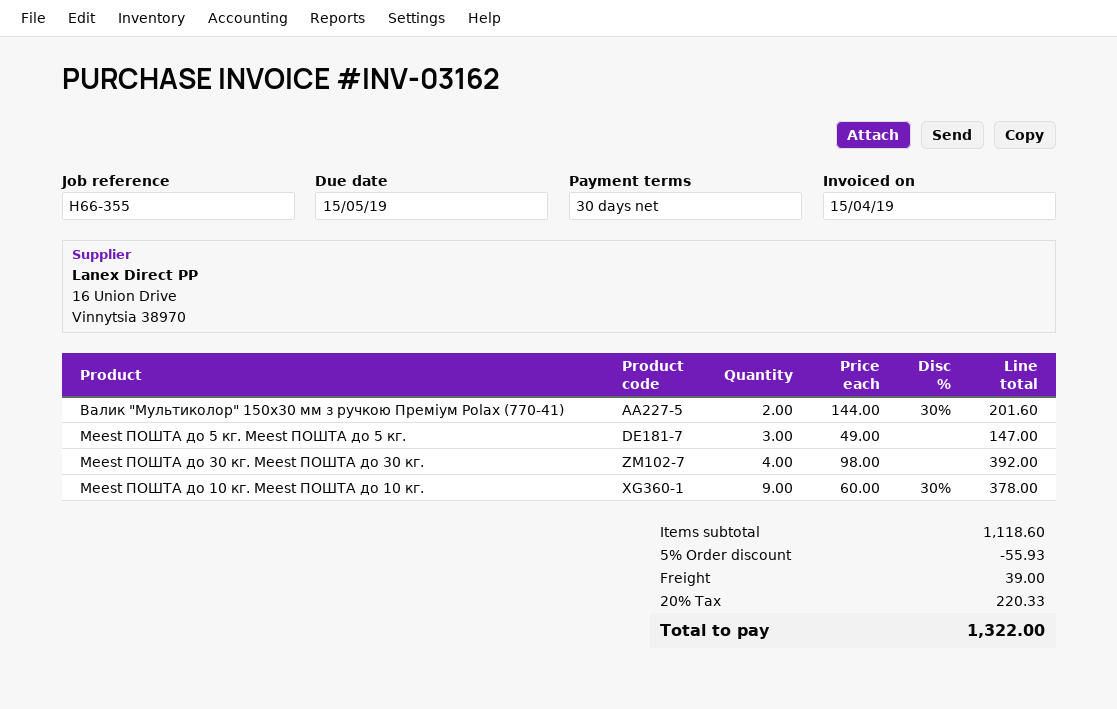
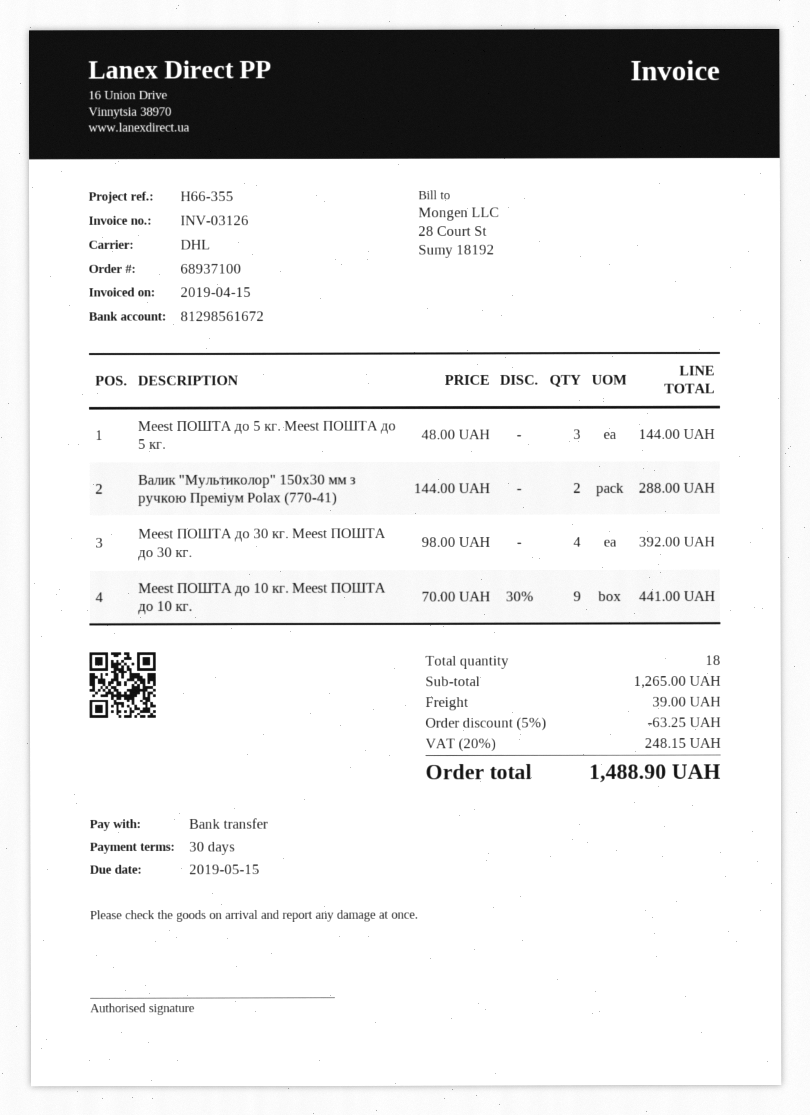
invoice number: INV-03162 -> INV-03126
Валик "Мультиколор" 150х30 мм з ручкою Преміум Polax (770-41): 2 x 144.00 - 30% = 201.60 -> 2 x 144.00 = 288.00
Meest ПОШТА до 5 кг. Meest ПОШТА до 5 кг.: 3 x 49.00 = 147.00 -> 3 x 48.00 = 144.00
Meest ПОШТА до 10 кг. Meest ПОШТА до 10 кг.: 9 x 60.00 - 30% = 378.00 -> 9 x 70.00 - 30% = 441.00
subtotal: 1118.60 -> 1265.00
discount: 5% = 55.93 -> 5% = 63.25
tax: 20% = 220.33 -> 20% = 248.15
total: 1322.00 -> 1488.90

